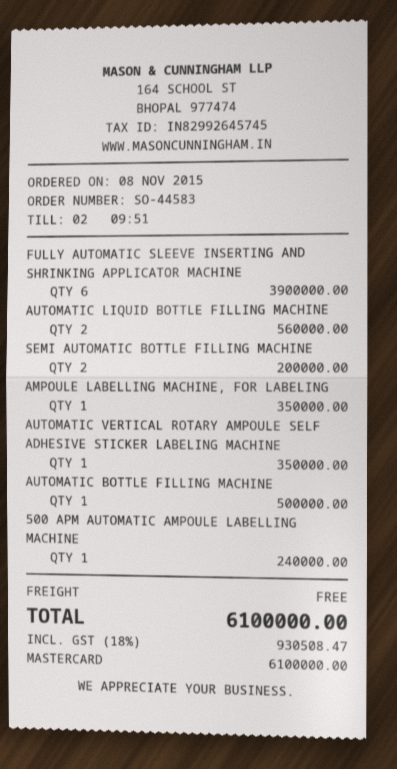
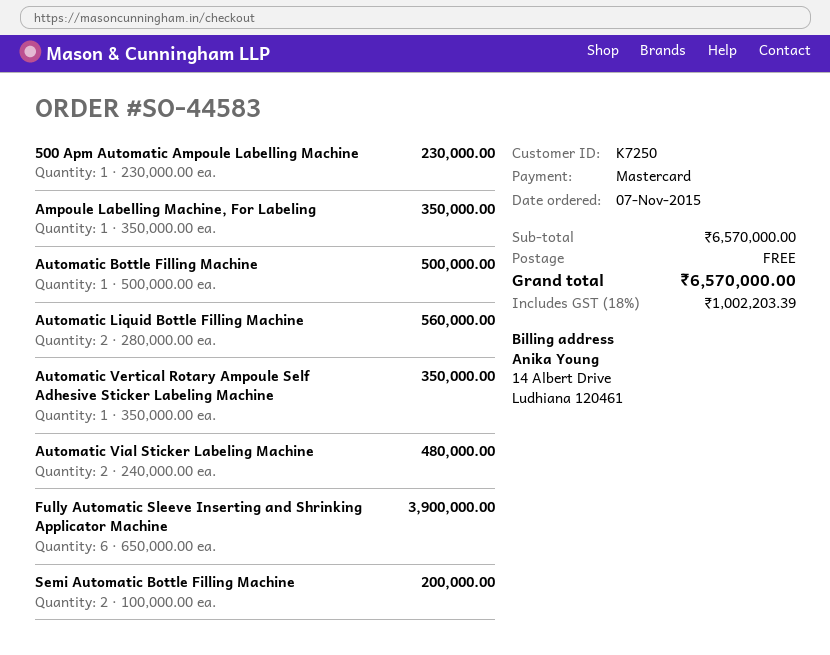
order date: 2015-11-08 -> 2015-11-07
500 APM AUTOMATIC AMPOULE LABELLING MACHINE: 1 for 240000.00 -> 1 for 230000.00
Automatic Vial Sticker Labeling Machine: none -> 2 for 480000.00
tax: 18% = 930508.47 -> 18% = 1002203.39
total: 6100000.00 -> 6570000.00

